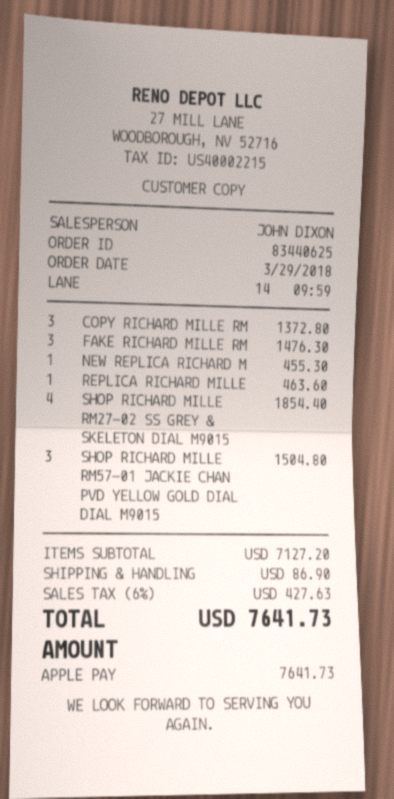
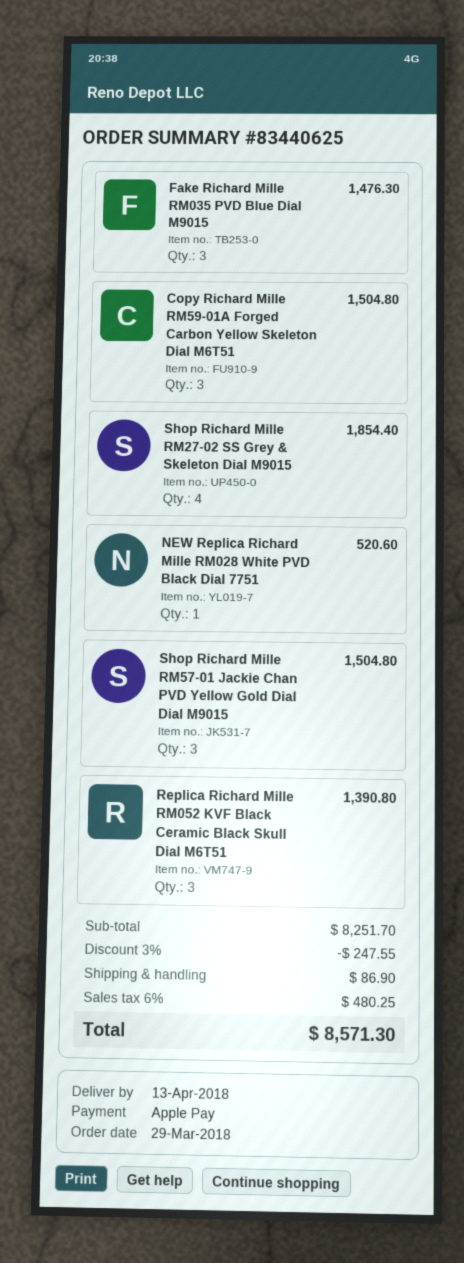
COPY RICHARD MILLE RM: 3 for 1372.80 -> 3 for 1504.80
NEW REPLICA RICHARD M: 1 for 455.30 -> 1 for 520.60
REPLICA RICHARD MILLE: 1 for 463.60 -> 3 for 1390.80
subtotal: 7127.20 -> 8251.70
discount: none -> 3% = 247.55
tax: 6% = 427.63 -> 6% = 480.25
total: 7641.73 -> 8571.30

